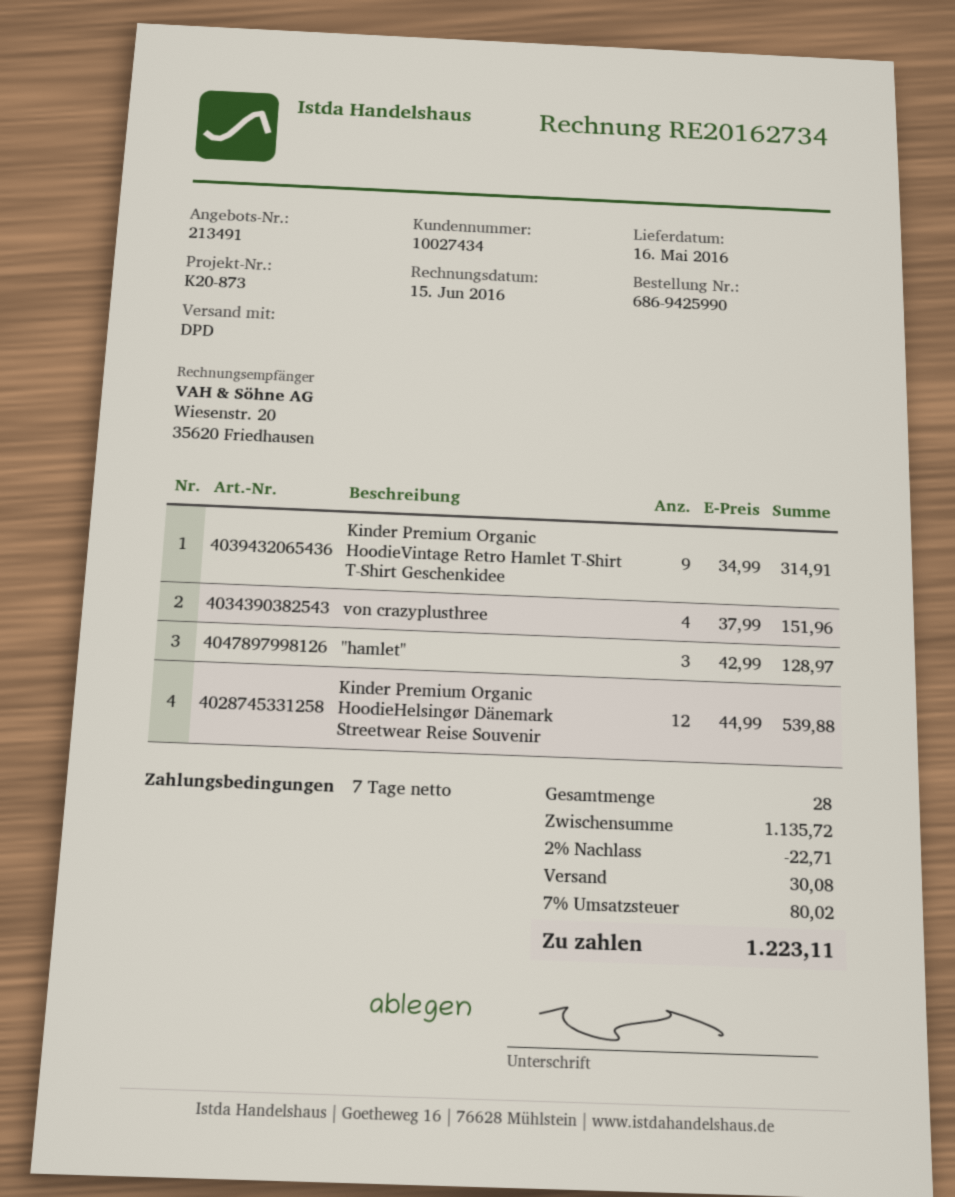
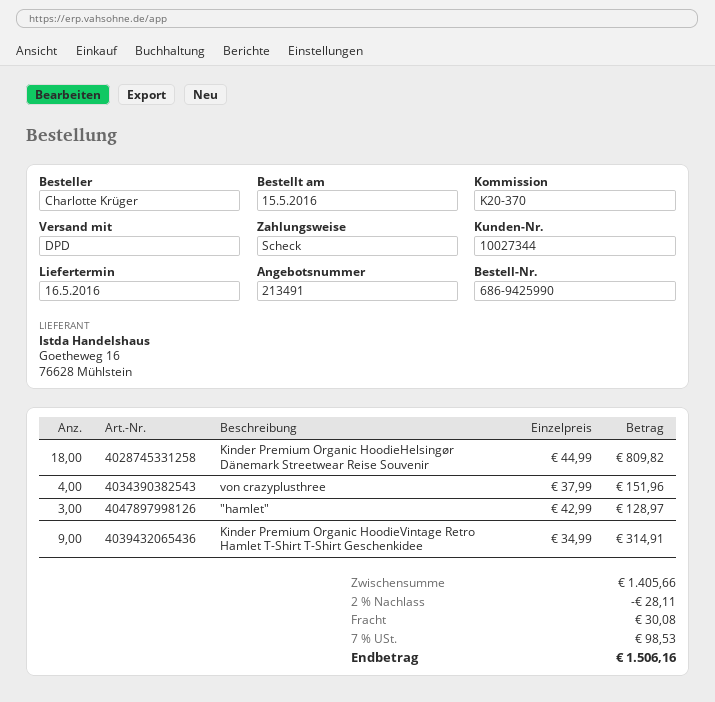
customer number: 10027434 -> 10027344
reference: K20-873 -> K20-370
Kinder Premium Organic HoodieHelsingør Dänemark Streetwear Reise Souvenir: 12 x 44.99 = 539.88 -> 18 x 44.99 = 809.82
subtotal: 1135.72 -> 1405.66
discount: 2% = 22.71 -> 2% = 28.11
tax: 7% = 80.02 -> 7% = 98.53
total: 1223.11 -> 1506.16

